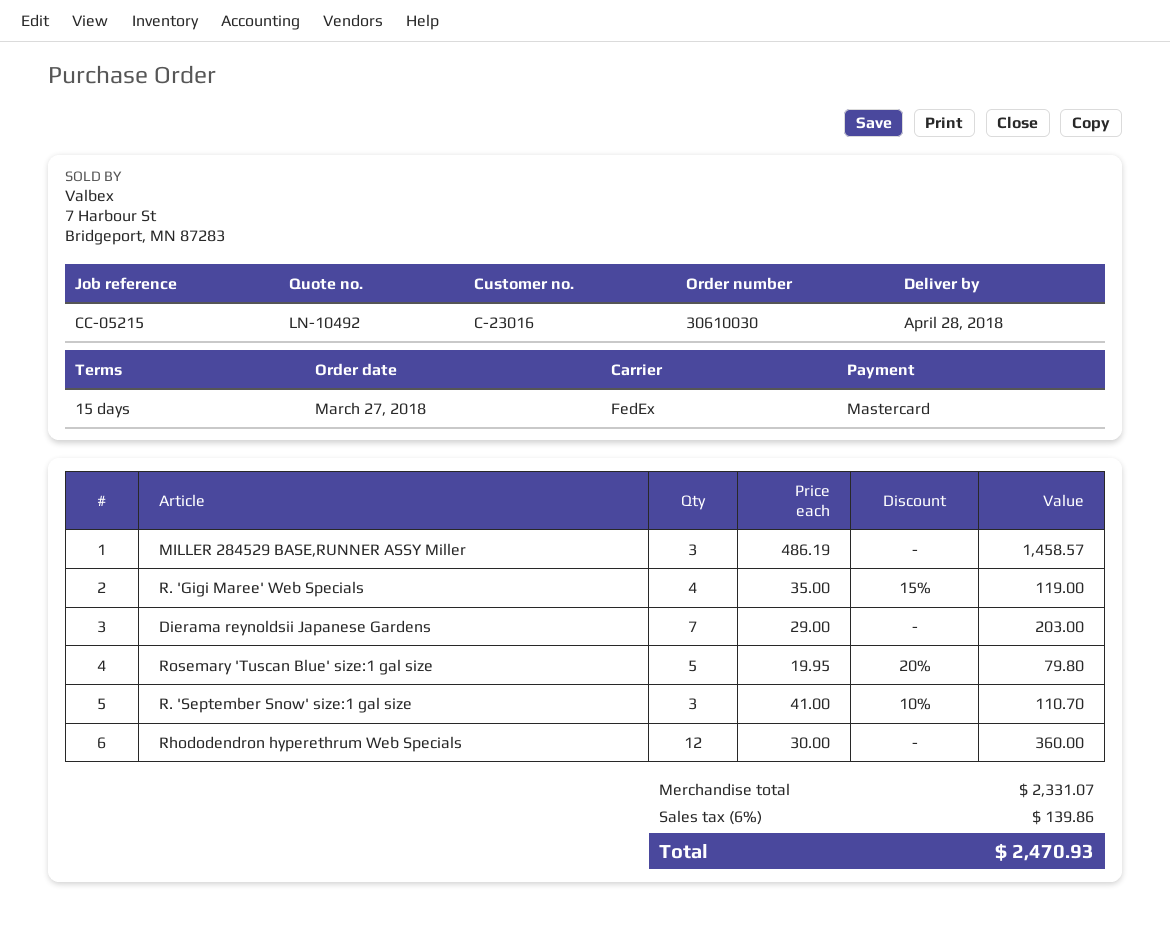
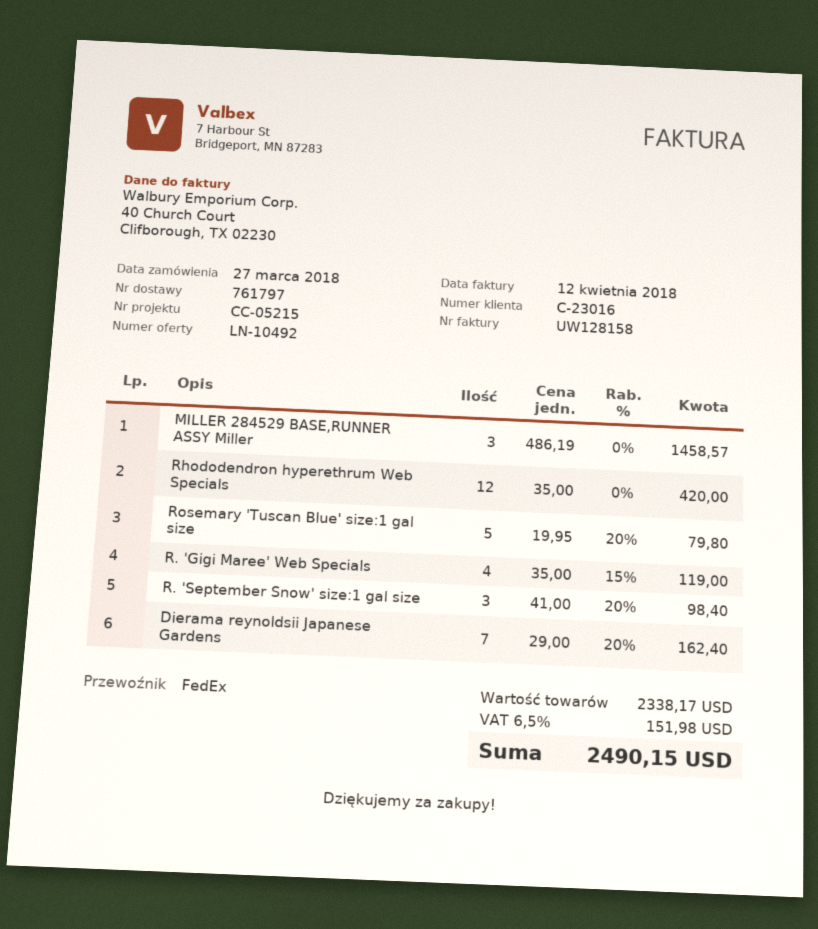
Dierama reynoldsii Japanese Gardens: 7 x 29.00 = 203.00 -> 7 x 29.00 - 20% = 162.40
R. 'September Snow' size:1 gal size: 3 x 41.00 - 10% = 110.70 -> 3 x 41.00 - 20% = 98.40
Rhododendron hyperethrum Web Specials: 12 x 30.00 = 360.00 -> 12 x 35.00 = 420.00
subtotal: 2331.07 -> 2338.17
tax: 6% = 139.86 -> 6.5% = 151.98
total: 2470.93 -> 2490.15

